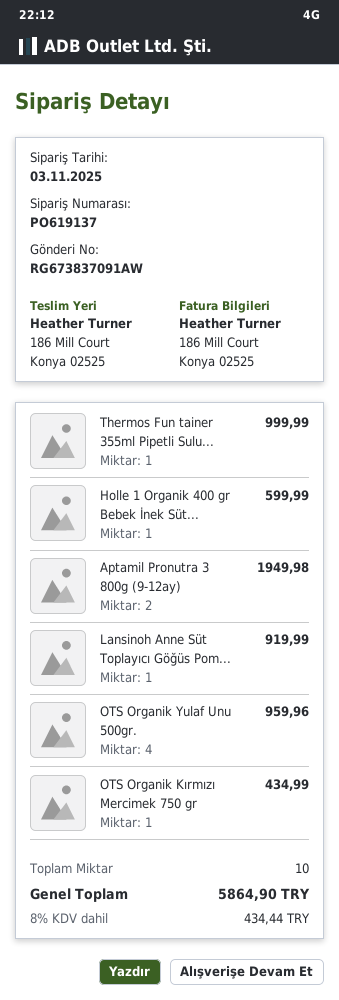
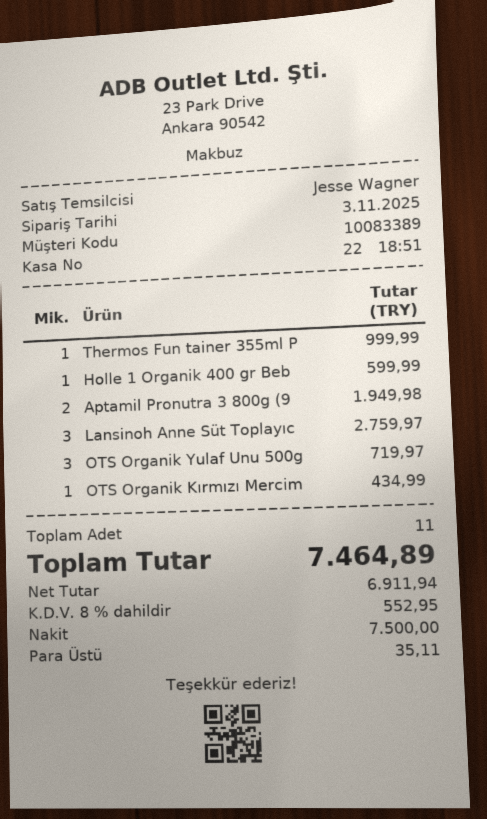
Lansinoh Anne Süt Toplayıcı Göğüs Pom...: 1 for 919.99 -> 3 for 2759.97
OTS Organik Yulaf Unu 500gr.: 4 for 959.96 -> 3 for 719.97
total quantity: 10 -> 11
tax: 8% = 434.44 -> 8% = 552.95
total: 5864.90 -> 7464.89

